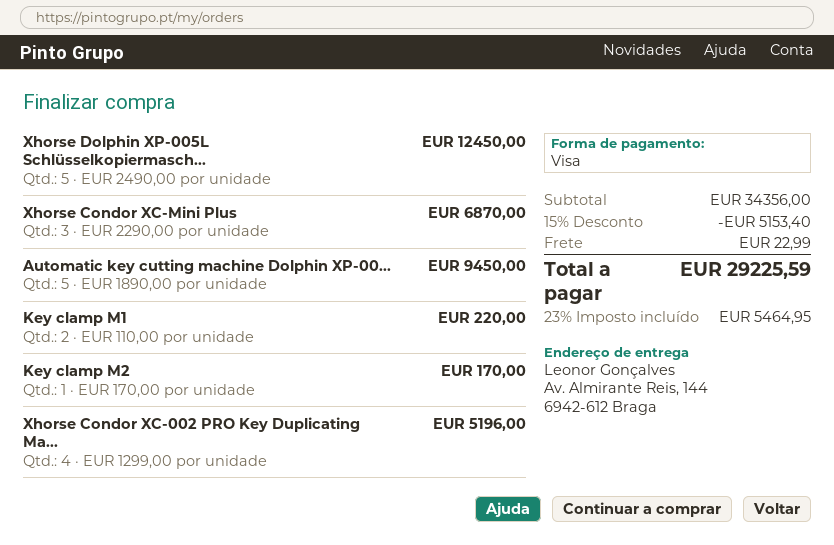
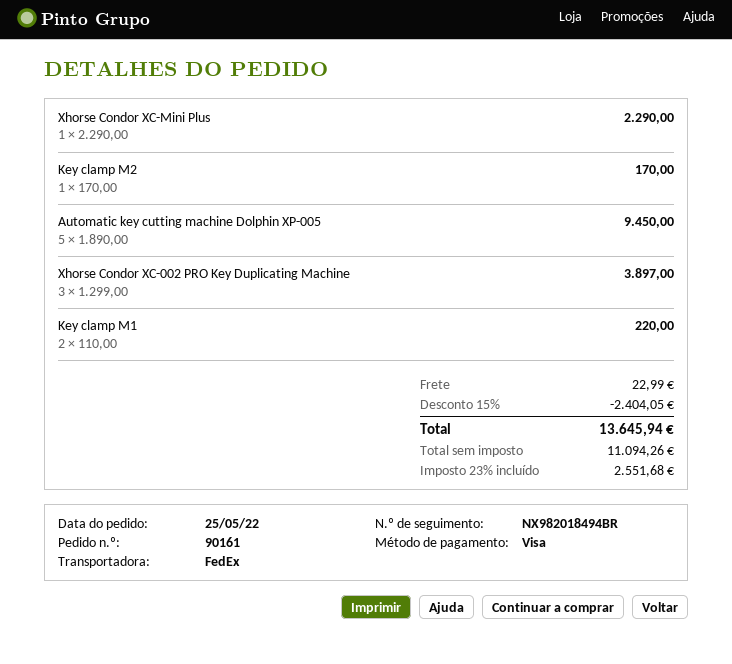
Xhorse Dolphin XP-005L Schlüsselkopiermasch...: 5 x 2490.00 = 12450.00 -> none
Xhorse Condor XC-Mini Plus: 3 x 2290.00 = 6870.00 -> 1 x 2290.00 = 2290.00
Xhorse Condor XC-002 PRO Key Duplicating Ma...: 4 x 1299.00 = 5196.00 -> 3 x 1299.00 = 3897.00
discount: 15% = 5153.40 -> 15% = 2404.05
tax: 23% = 5464.95 -> 23% = 2551.68
total: 29225.59 -> 13645.94

